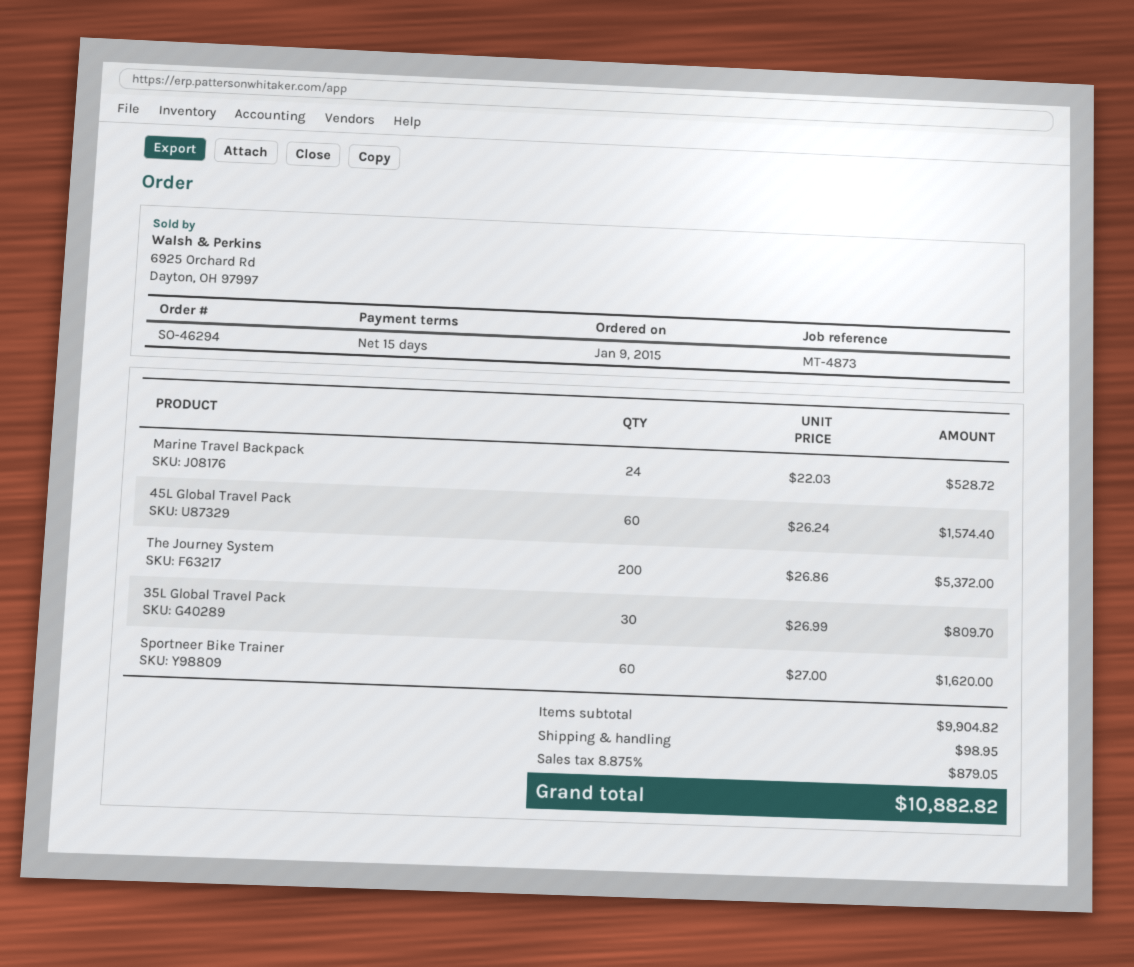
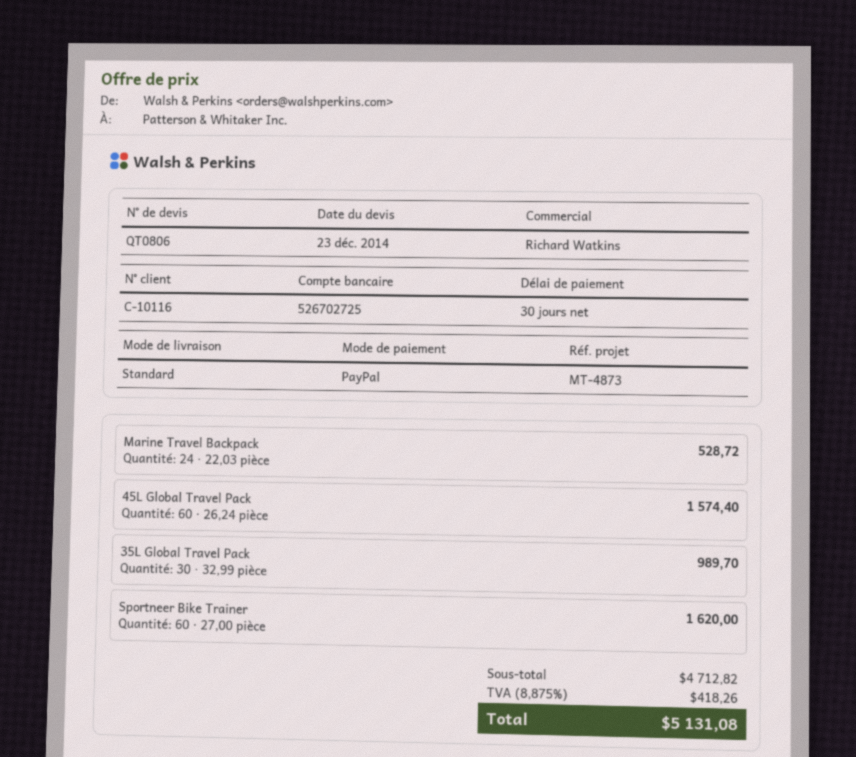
payment terms: 15 days -> 30 days
The Journey System: 200 x 26.86 = 5372.00 -> none
35L Global Travel Pack: 30 x 26.99 = 809.70 -> 30 x 32.99 = 989.70
subtotal: 9904.82 -> 4712.82
shipping: 98.95 -> none
tax: 8.875% = 879.05 -> 8.875% = 418.26
total: 10882.82 -> 5131.08

